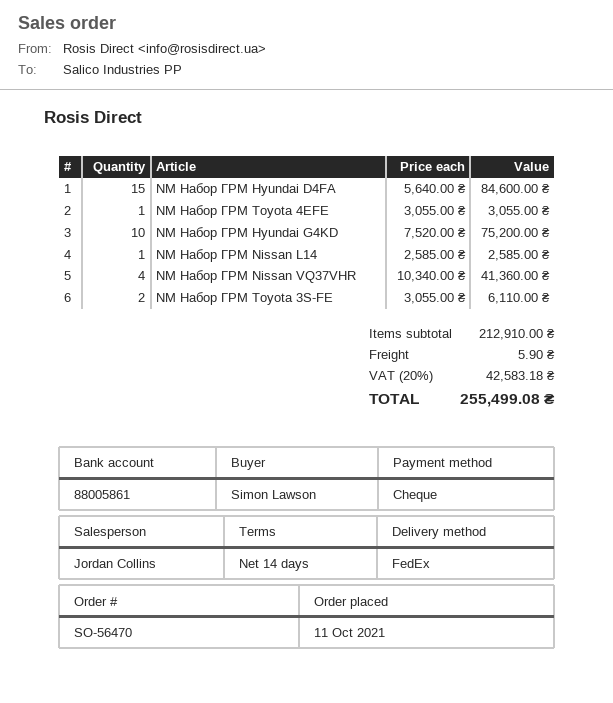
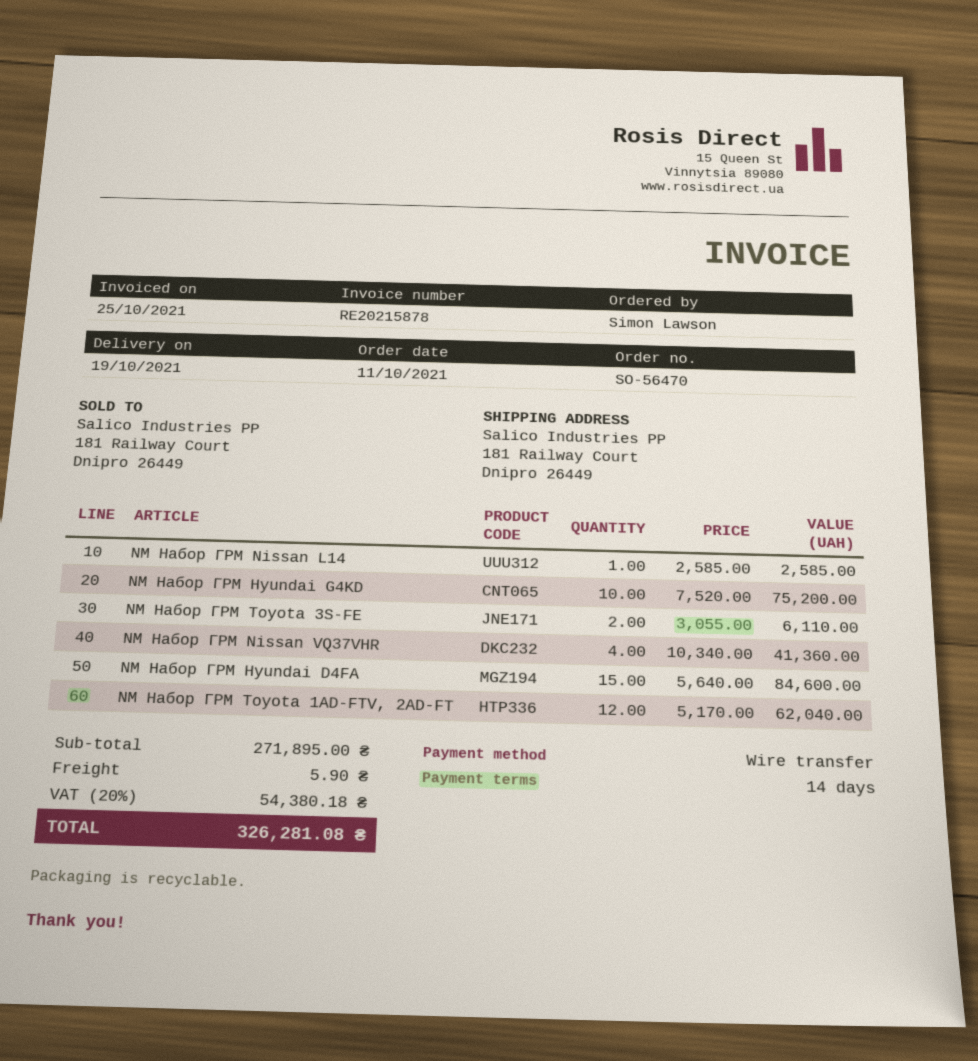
payment method: cheque -> bank transfer
NM Набор ГРМ Toyota 4EFE: 1 x 3055.00 = 3055.00 -> none
NM Набор ГРМ Toyota 1AD-FTV, 2AD-FT: none -> 12 x 5170.00 = 62040.00
subtotal: 212910.00 -> 271895.00
tax: 20% = 42583.18 -> 20% = 54380.18
total: 255499.08 -> 326281.08

